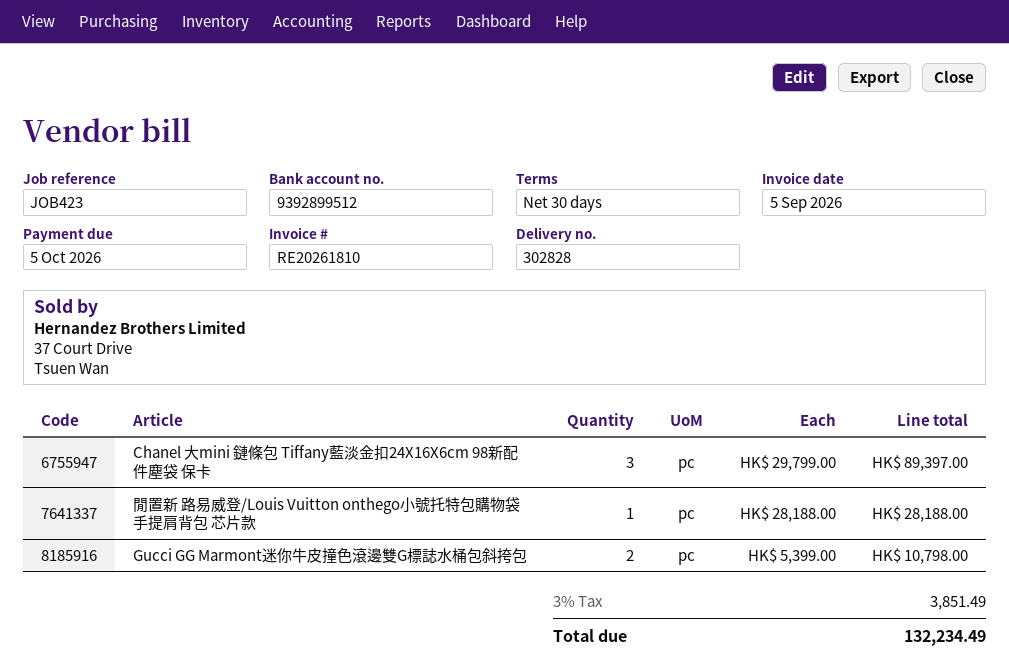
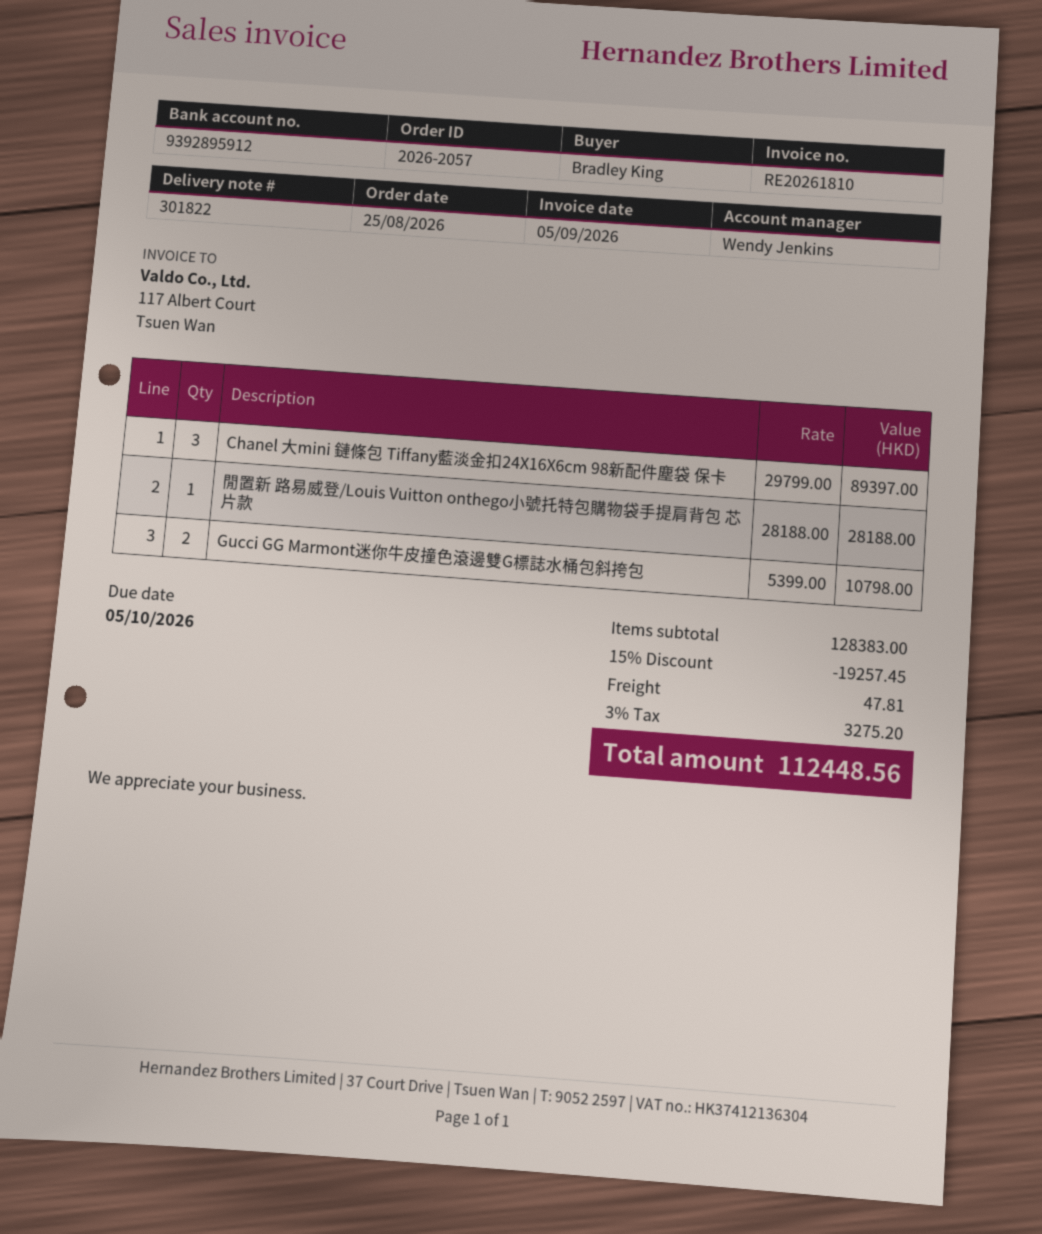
delivery note number: 302828 -> 301822
bank account: 9392899512 -> 9392895912
discount: none -> 15% = 19257.45
shipping: none -> 47.81
tax: 3% = 3851.49 -> 3% = 3275.20
total: 132234.49 -> 112448.56

